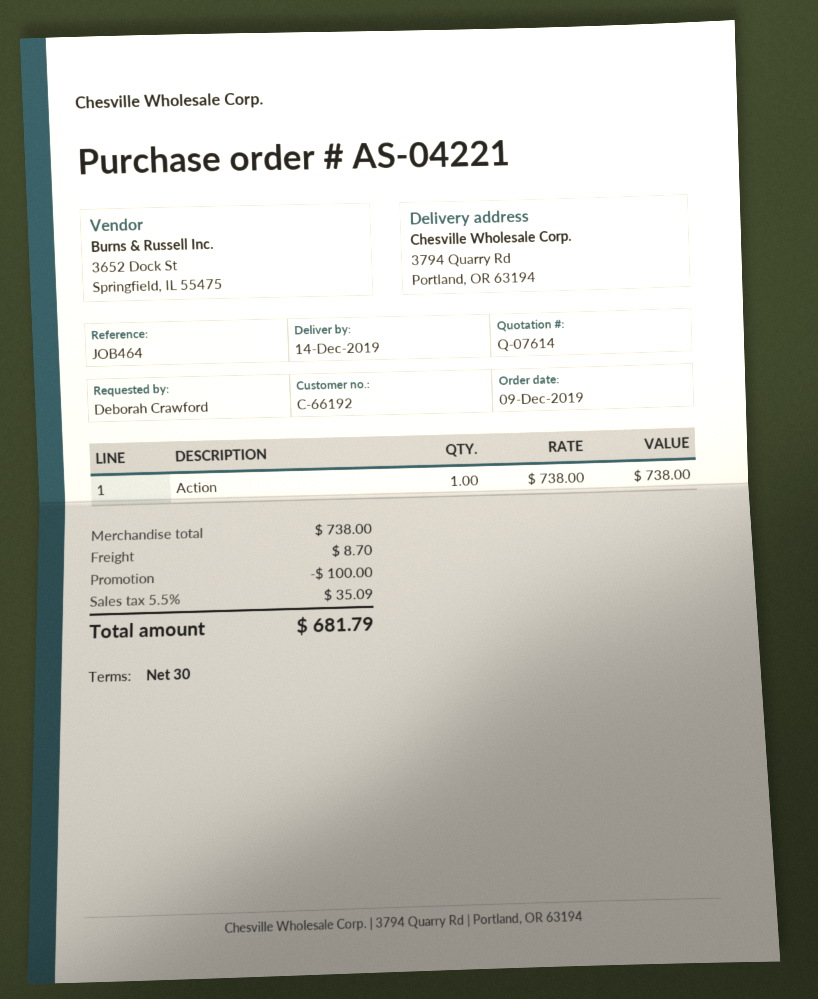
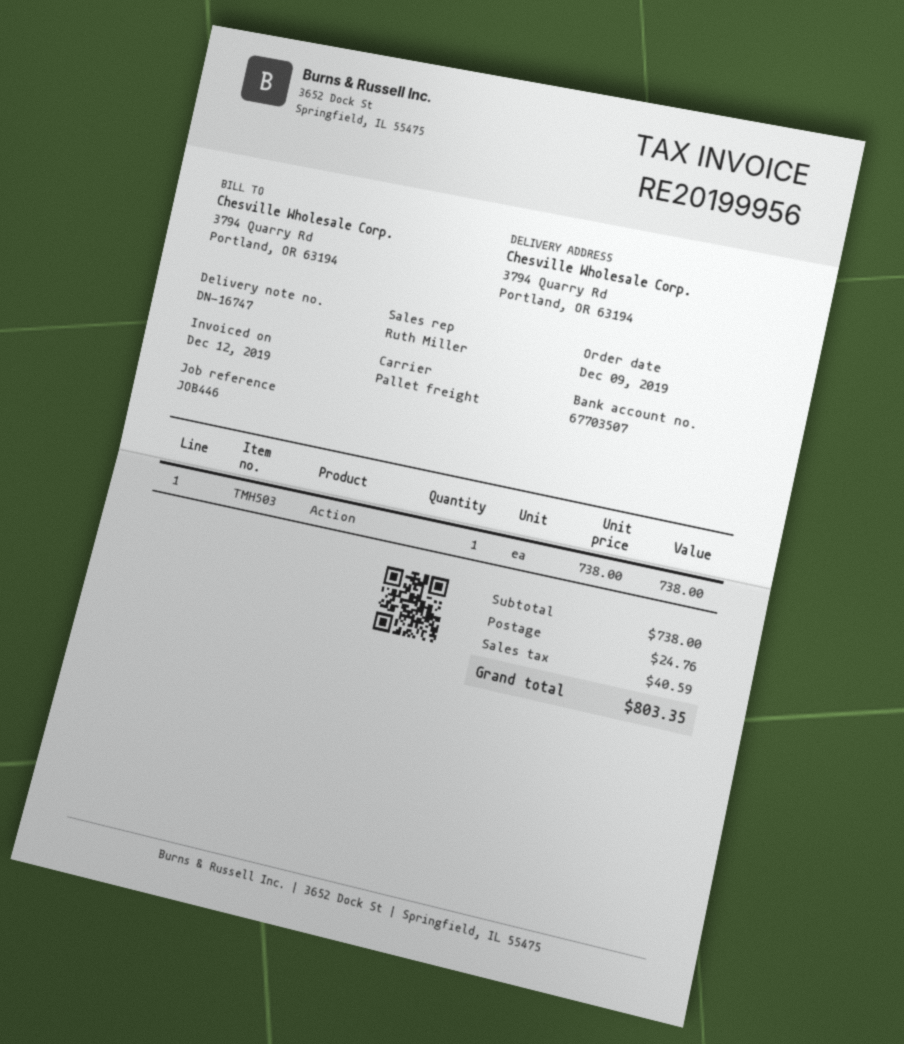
reference: JOB464 -> JOB446
discount: 100.00 -> none
shipping: 8.70 -> 24.76
tax: 35.09 -> 40.59
total: 681.79 -> 803.35

